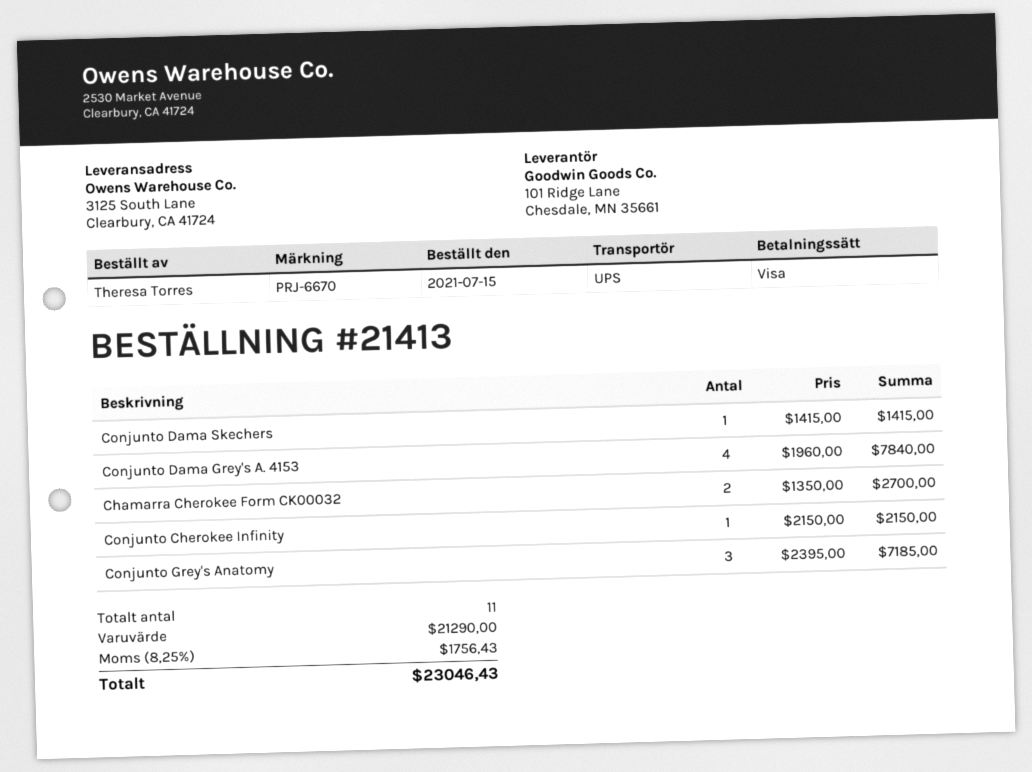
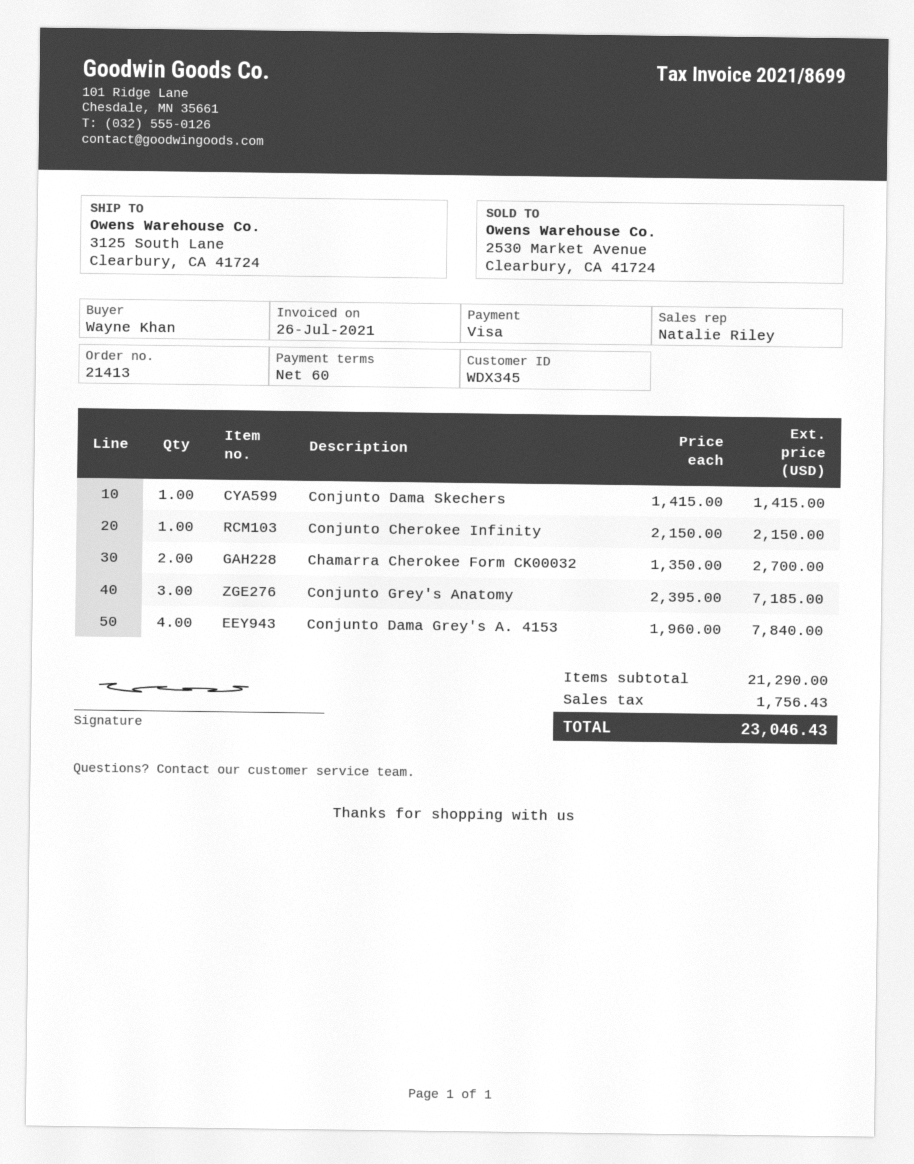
ordered by: Theresa Torres -> Wayne Khan

